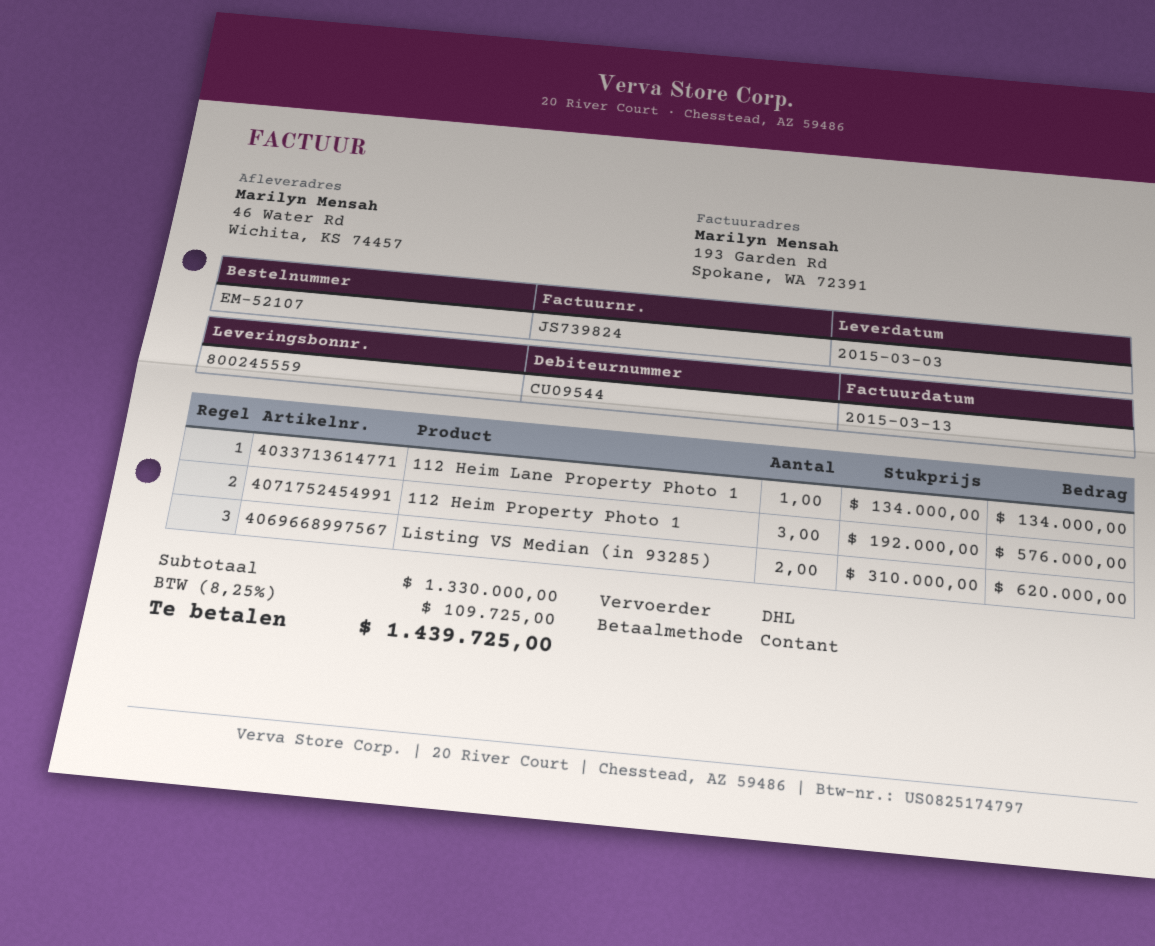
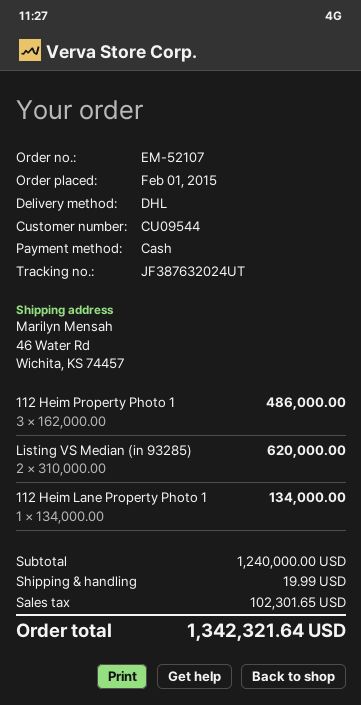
112 Heim Property Photo 1: 3 x 192000.00 = 576000.00 -> 3 x 162000.00 = 486000.00
subtotal: 1330000.00 -> 1240000.00
shipping: none -> 19.99
tax: 109725.00 -> 102301.65
total: 1439725.00 -> 1342321.64

